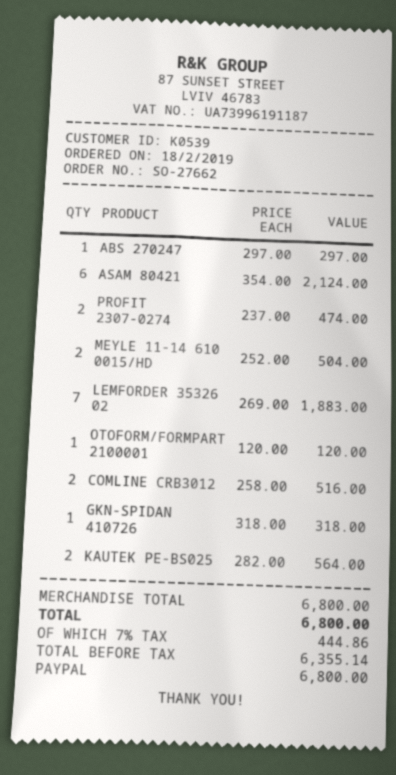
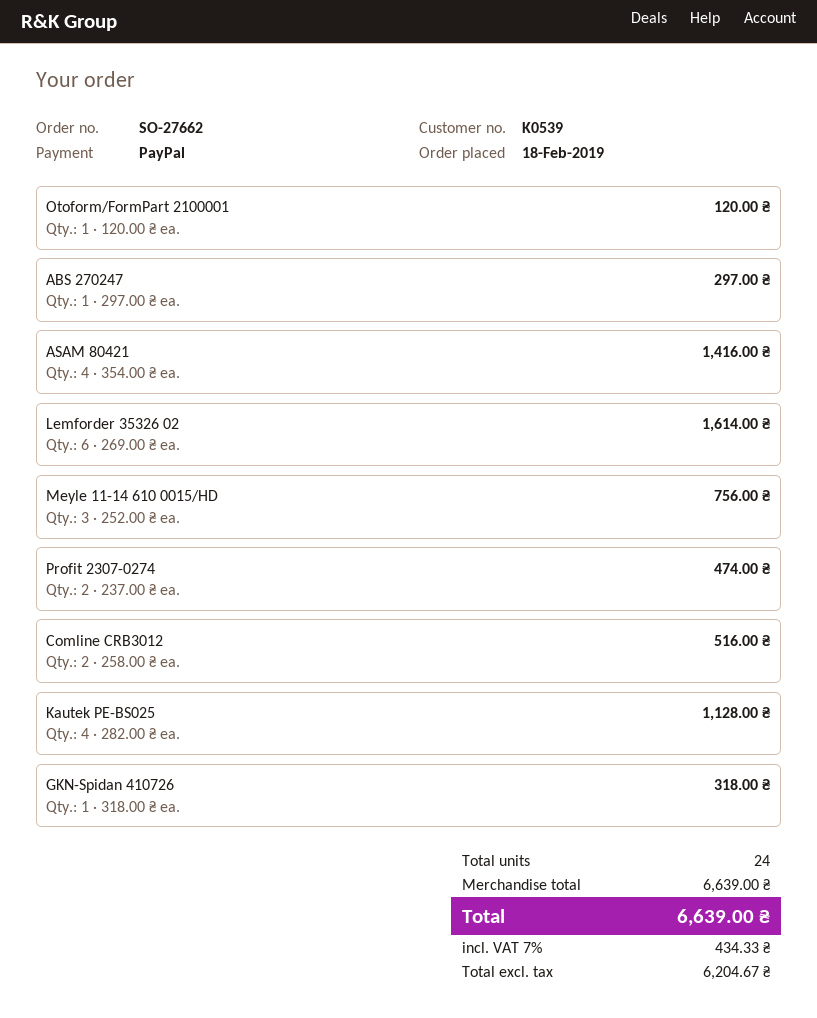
ASAM 80421: 6 x 354.00 = 2124.00 -> 4 x 354.00 = 1416.00
MEYLE 11-14 610 0015/HD: 2 x 252.00 = 504.00 -> 3 x 252.00 = 756.00
LEMFORDER 35326 02: 7 x 269.00 = 1883.00 -> 6 x 269.00 = 1614.00
KAUTEK PE-BS025: 2 x 282.00 = 564.00 -> 4 x 282.00 = 1128.00
subtotal: 6800.00 -> 6639.00
net: 6355.14 -> 6204.67
tax: 7% = 444.86 -> 7% = 434.33
total: 6800.00 -> 6639.00

